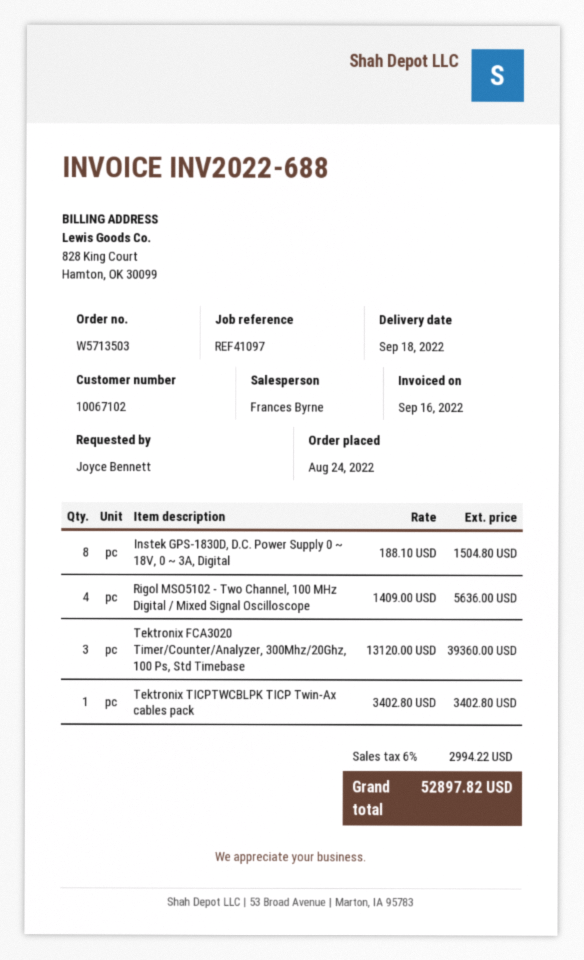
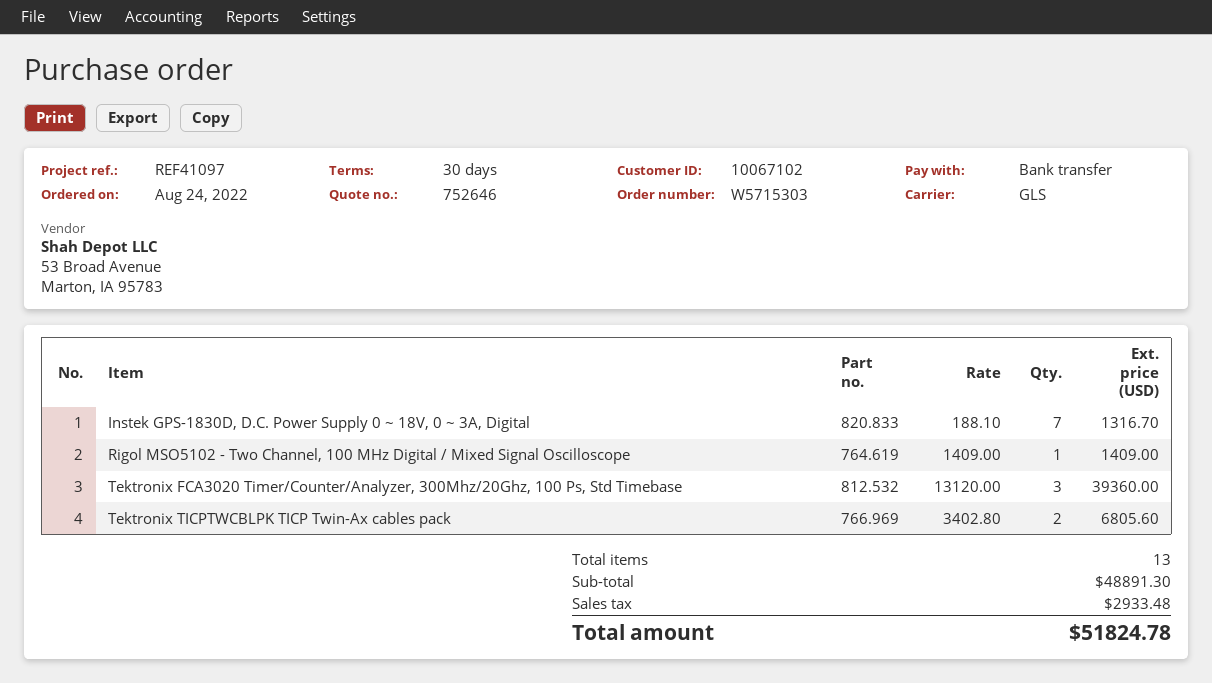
order number: W5713503 -> W5715303
Instek GPS-1830D, D.C. Power Supply 0 ~ 18V, 0 ~ 3A, Digital: 8 x 188.10 = 1504.80 -> 7 x 188.10 = 1316.70
Rigol MSO5102 - Two Channel, 100 MHz Digital / Mixed Signal Oscilloscope: 4 x 1409.00 = 5636.00 -> 1 x 1409.00 = 1409.00
Tektronix TICPTWCBLPK TICP Twin-Ax cables pack: 1 x 3402.80 = 3402.80 -> 2 x 3402.80 = 6805.60
tax: 2994.22 -> 2933.48
total: 52897.82 -> 51824.78

